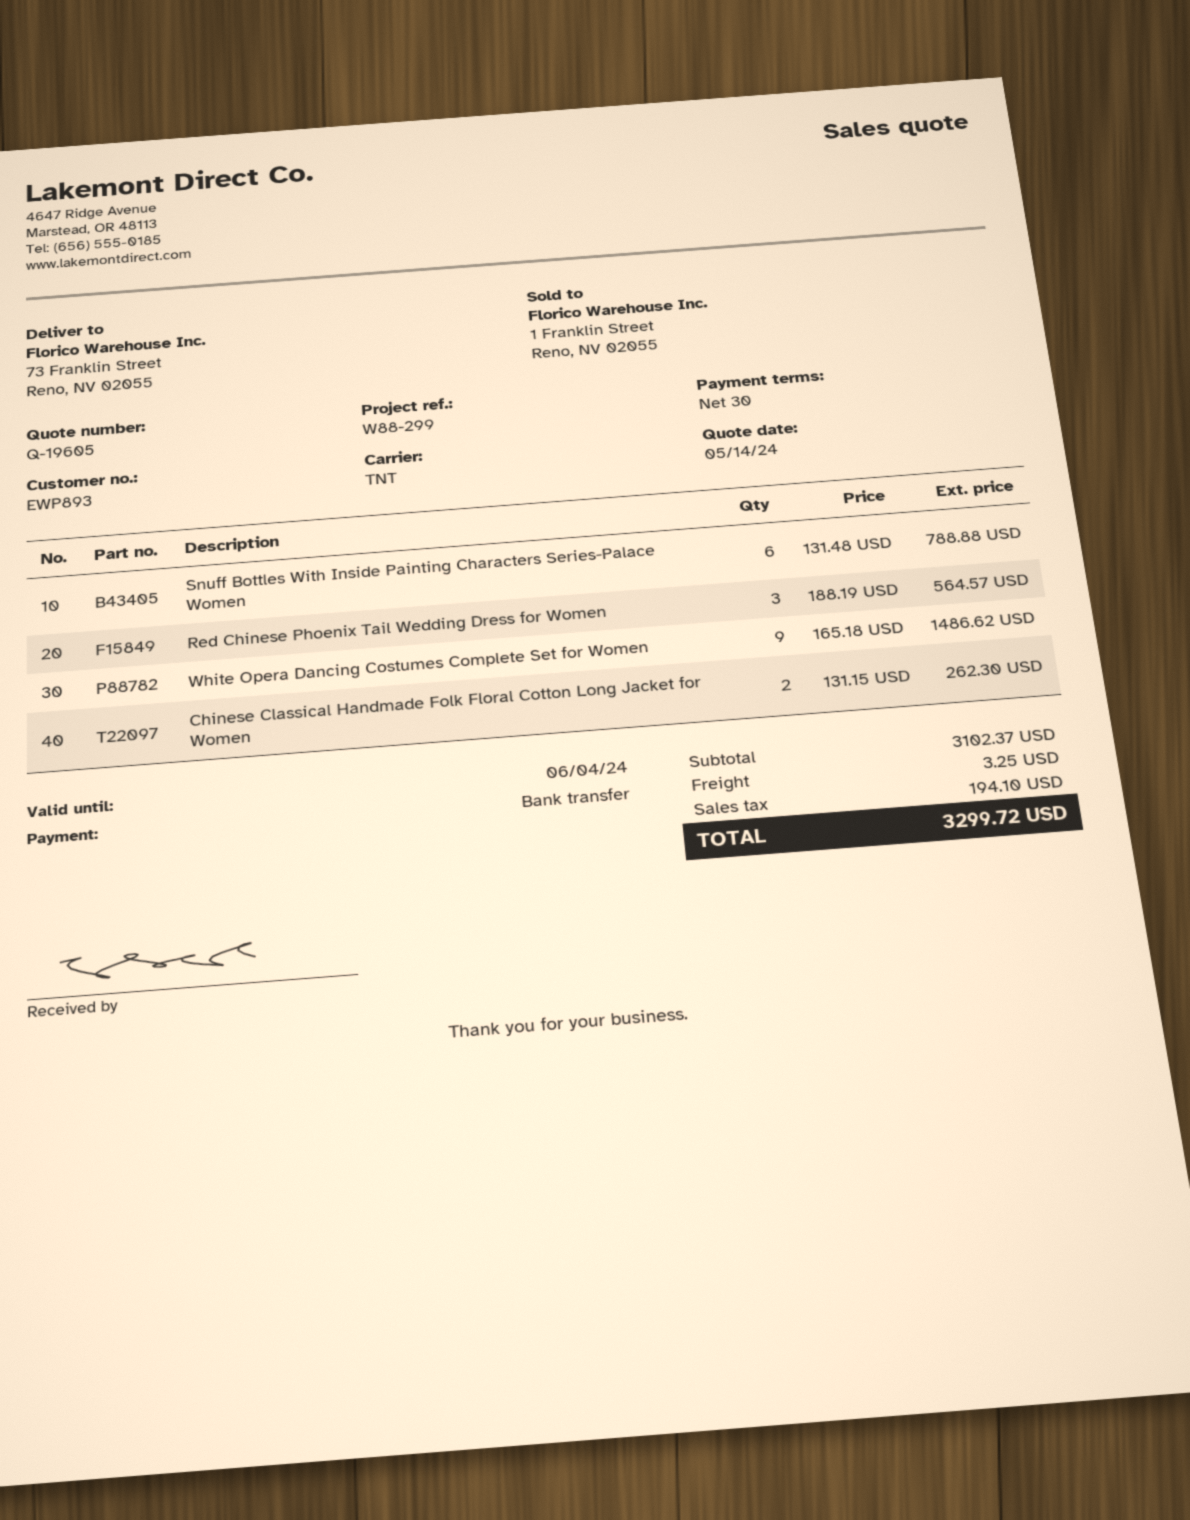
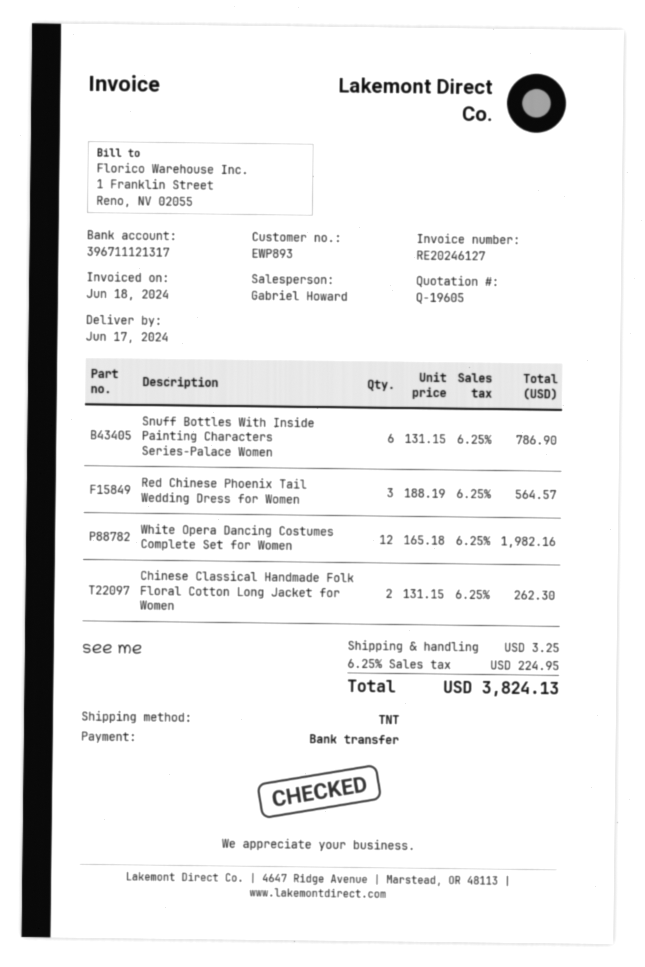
Snuff Bottles With Inside Painting Characters Series-Palace Women: 6 x 131.48 = 788.88 -> 6 x 131.15 = 786.90
White Opera Dancing Costumes Complete Set for Women: 9 x 165.18 = 1486.62 -> 12 x 165.18 = 1982.16
tax: 194.10 -> 224.95
total: 3299.72 -> 3824.13

